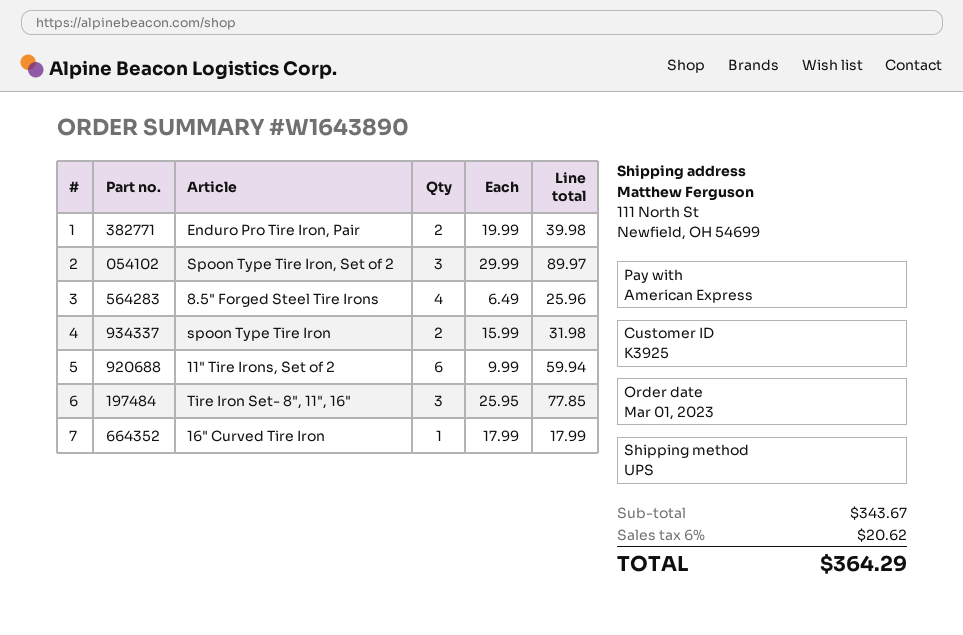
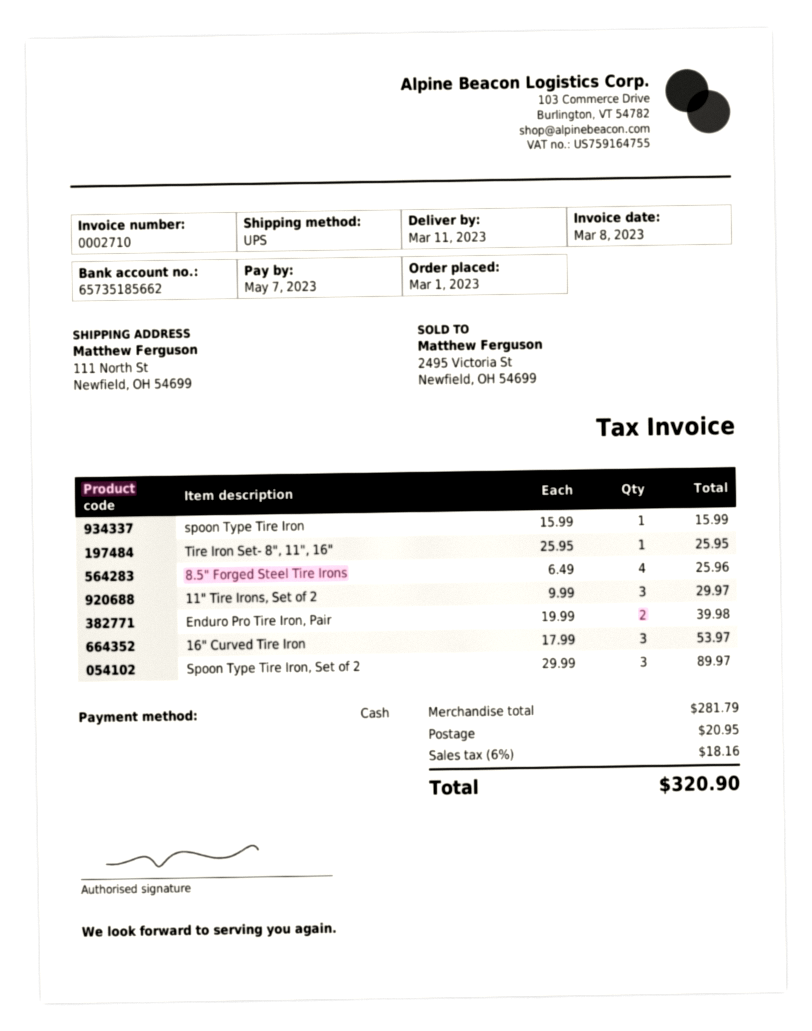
payment method: American Express -> cash
spoon Type Tire Iron: 2 x 15.99 = 31.98 -> 1 x 15.99 = 15.99
11" Tire Irons, Set of 2: 6 x 9.99 = 59.94 -> 3 x 9.99 = 29.97
Tire Iron Set- 8", 11", 16": 3 x 25.95 = 77.85 -> 1 x 25.95 = 25.95
16" Curved Tire Iron: 1 x 17.99 = 17.99 -> 3 x 17.99 = 53.97
subtotal: 343.67 -> 281.79
shipping: none -> 20.95
tax: 6% = 20.62 -> 6% = 18.16
total: 364.29 -> 320.90

